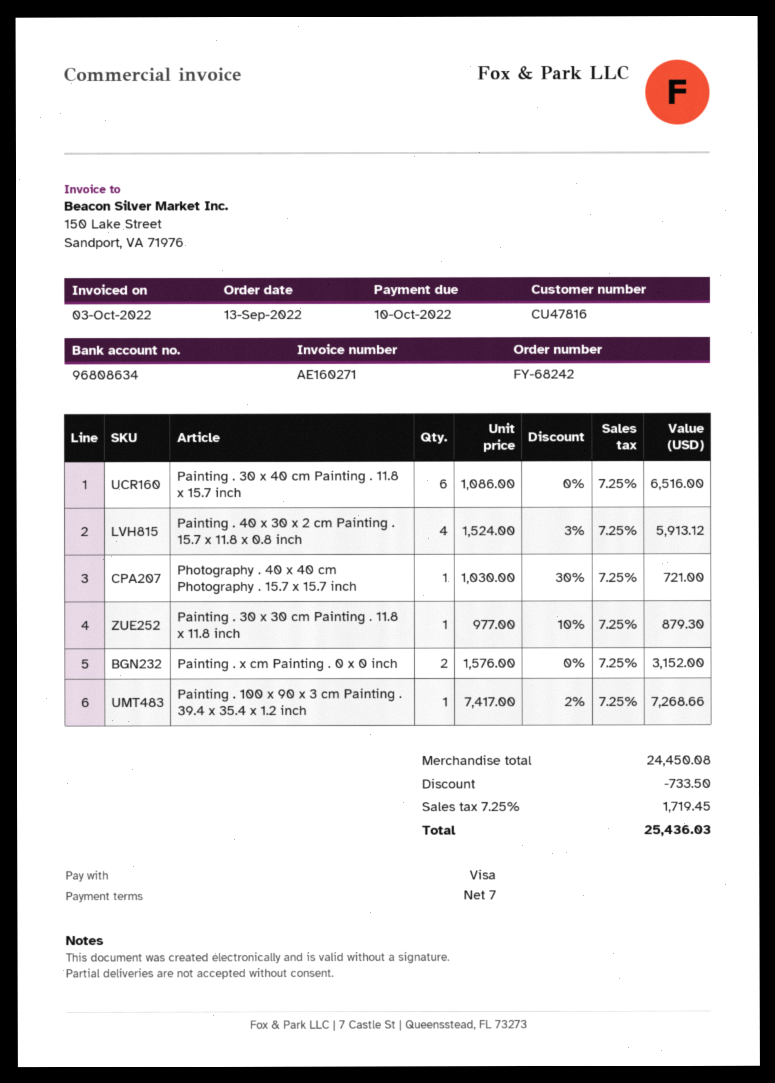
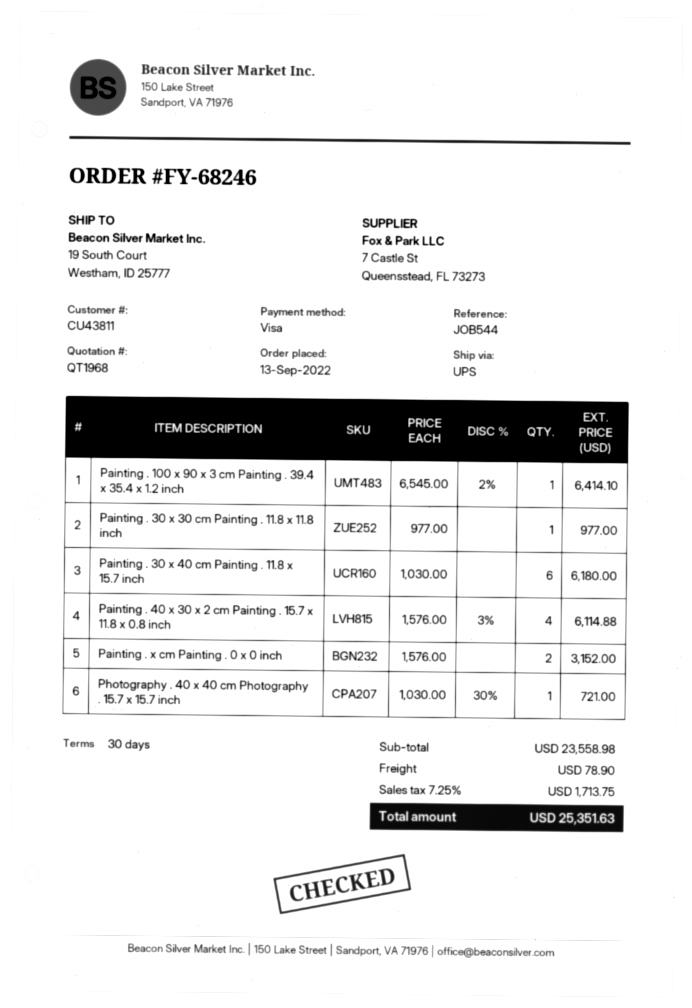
order number: FY-68242 -> FY-68246
payment terms: 7 days -> 30 days
customer number: CU47816 -> CU43811
Painting . 30 x 40 cm Painting . 11.8 x 15.7 inch: 6 x 1086.00 = 6516.00 -> 6 x 1030.00 = 6180.00
Painting . 40 x 30 x 2 cm Painting . 15.7 x 11.8 x 0.8 inch: 4 x 1524.00 - 3% = 5913.12 -> 4 x 1576.00 - 3% = 6114.88
Painting . 30 x 30 cm Painting . 11.8 x 11.8 inch: 1 x 977.00 - 10% = 879.30 -> 1 x 977.00 = 977.00
Painting . 100 x 90 x 3 cm Painting . 39.4 x 35.4 x 1.2 inch: 1 x 7417.00 - 2% = 7268.66 -> 1 x 6545.00 - 2% = 6414.10
subtotal: 24450.08 -> 23558.98
discount: 733.50 -> none
shipping: none -> 78.90
tax: 7.25% = 1719.45 -> 7.25% = 1713.75
total: 25436.03 -> 25351.63

